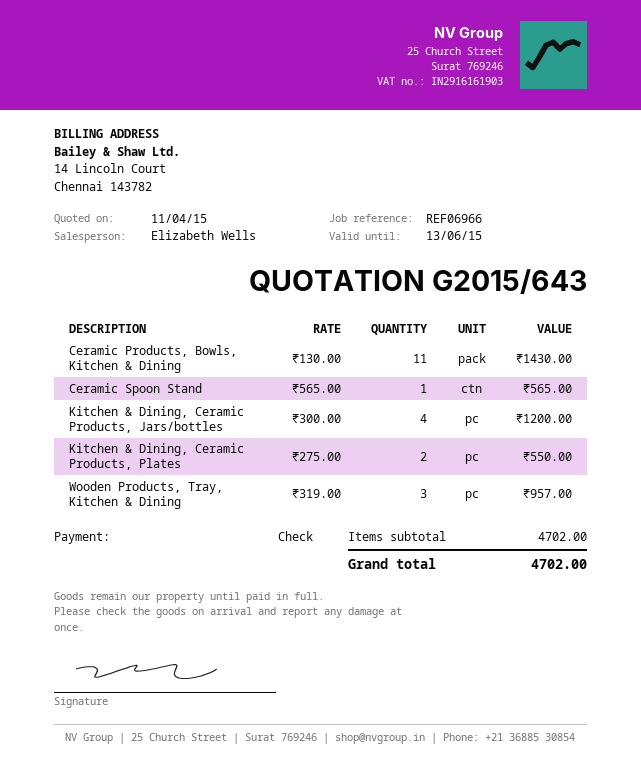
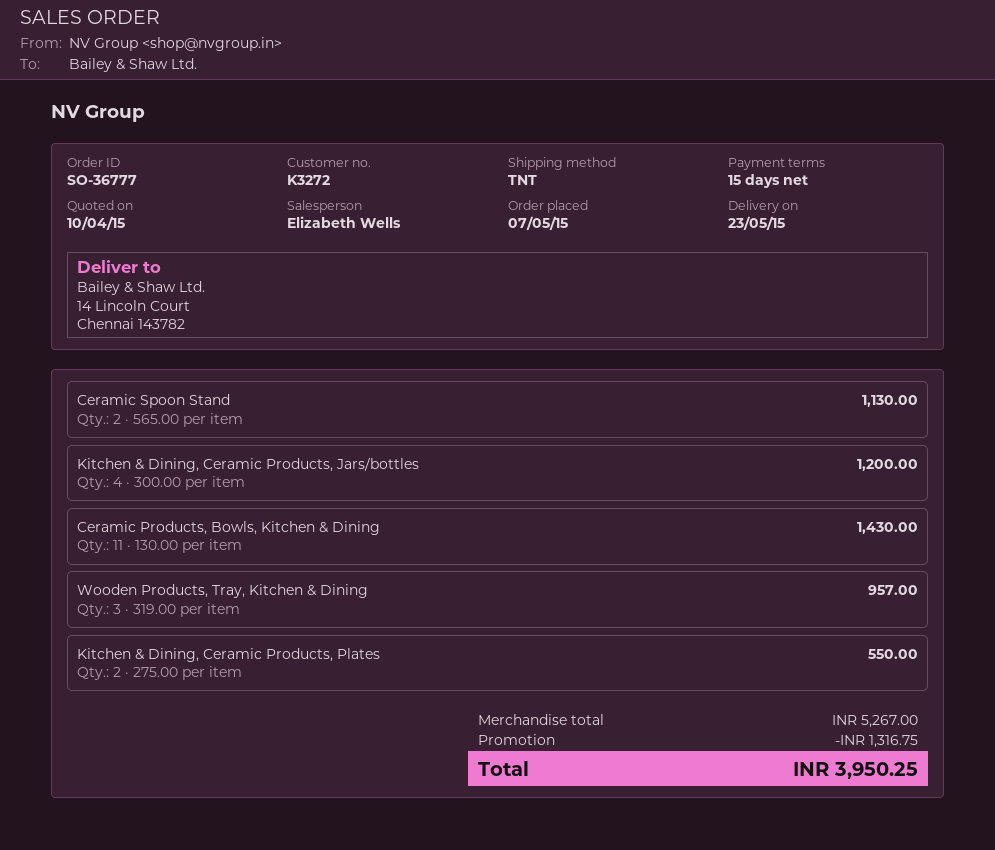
quote date: 2015-04-11 -> 2015-04-10
Ceramic Spoon Stand: 1 x 565.00 = 565.00 -> 2 x 565.00 = 1130.00
subtotal: 4702.00 -> 5267.00
discount: none -> 1316.75
total: 4702.00 -> 3950.25

